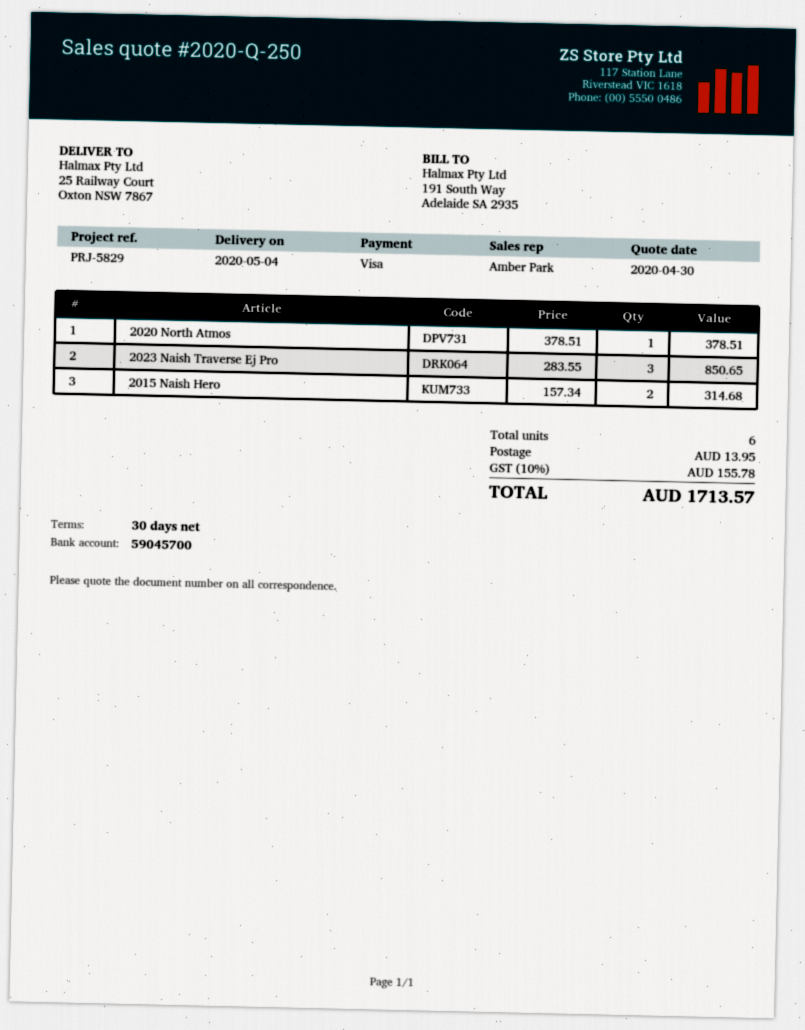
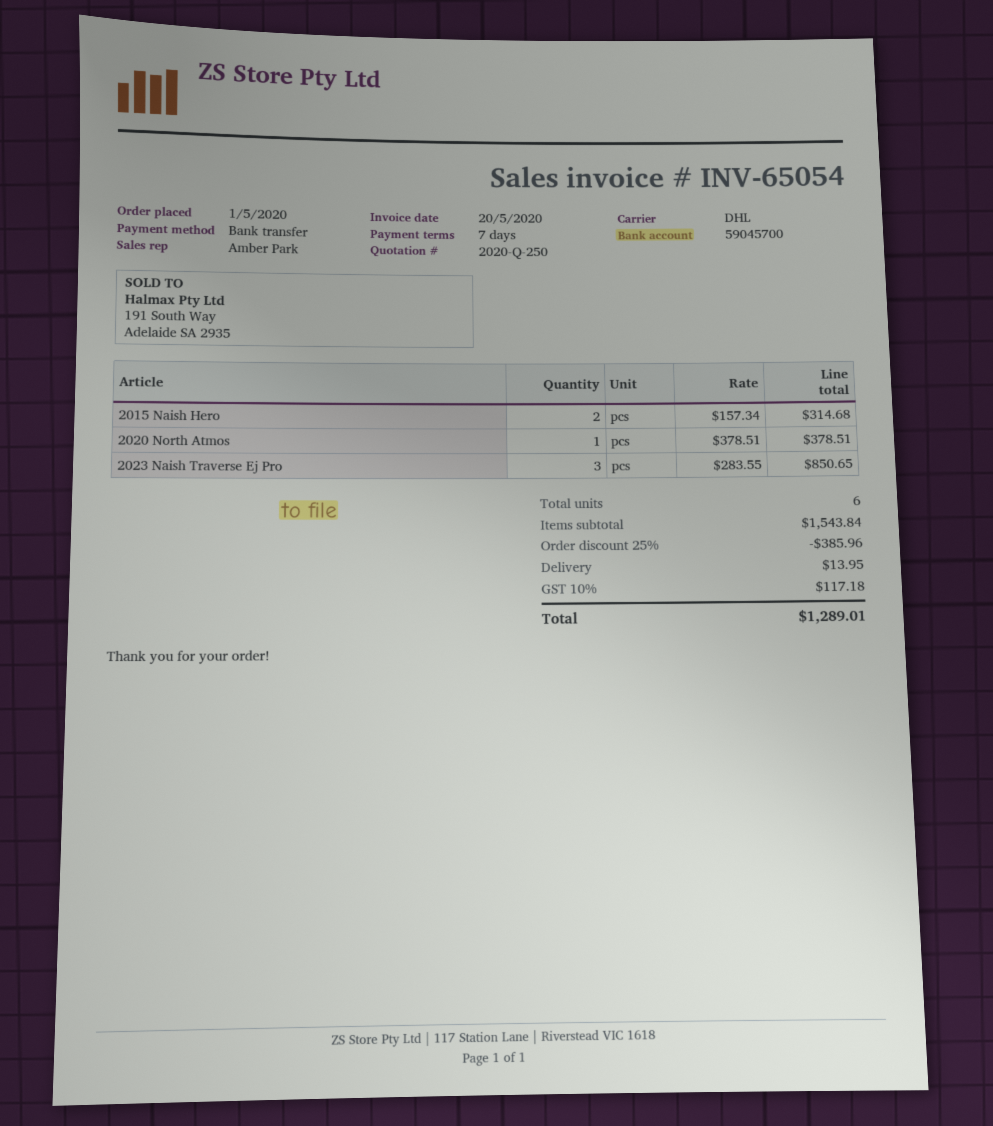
payment terms: 30 days -> 7 days
payment method: Visa -> bank transfer
discount: none -> 25% = 385.96
tax: 10% = 155.78 -> 10% = 117.18
total: 1713.57 -> 1289.01

